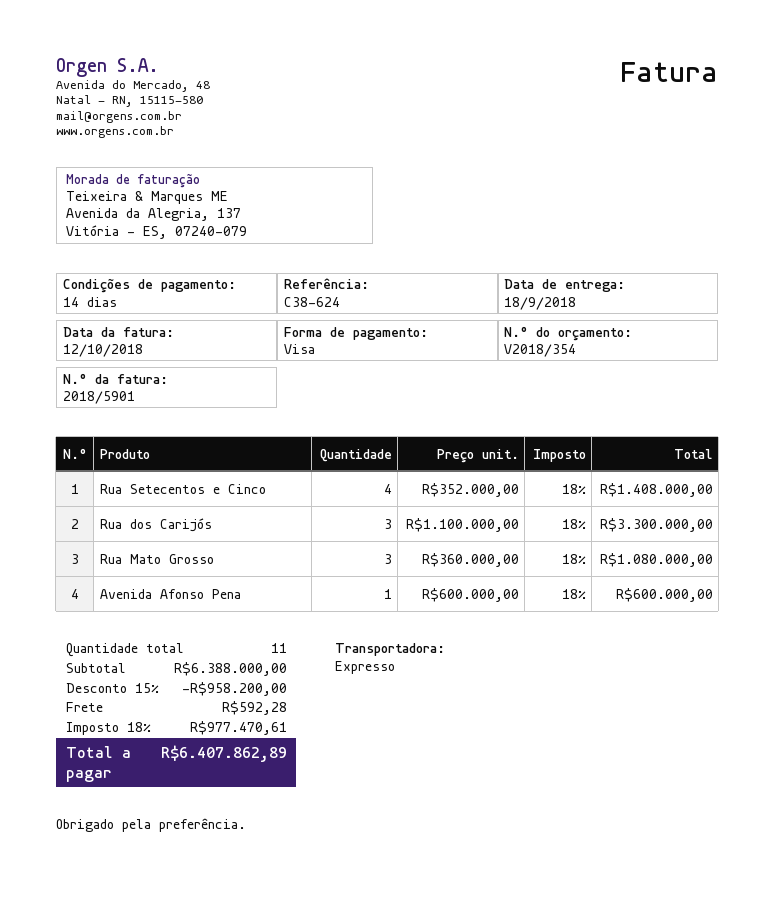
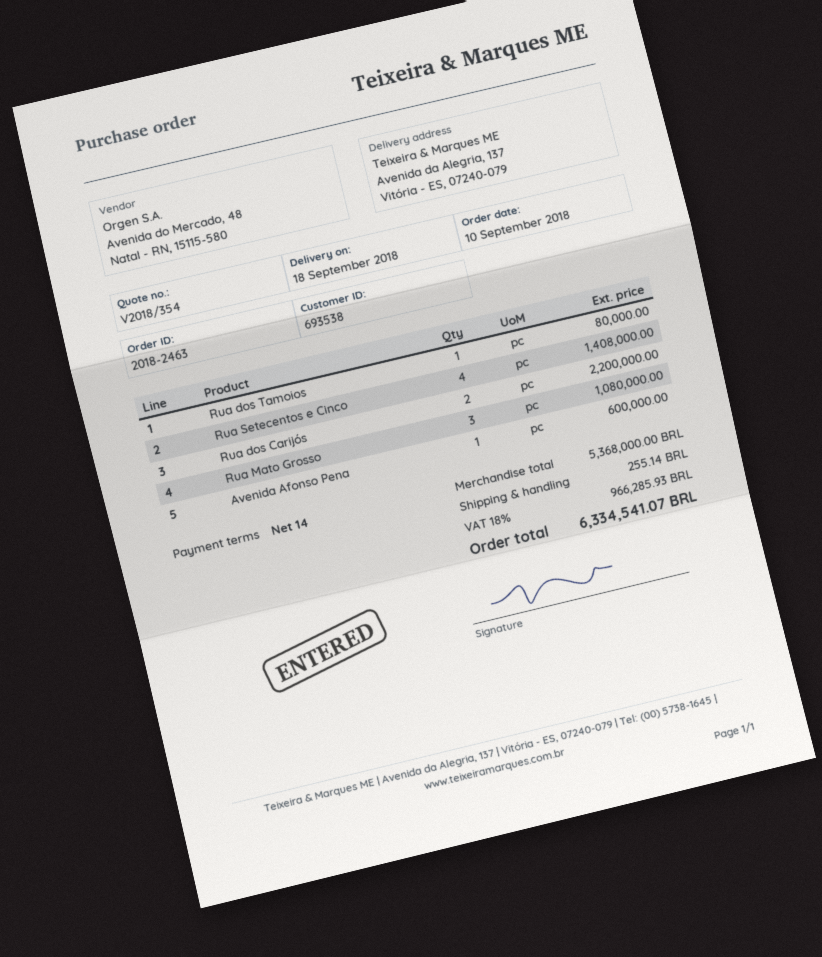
Rua dos Carijós: 3 for 3300000.00 -> 2 for 2200000.00
Rua dos Tamoios: none -> 1 for 80000.00
subtotal: 6388000.00 -> 5368000.00
discount: 15% = 958200.00 -> none
shipping: 592.28 -> 255.14
tax: 18% = 977470.61 -> 18% = 966285.93
total: 6407862.89 -> 6334541.07

